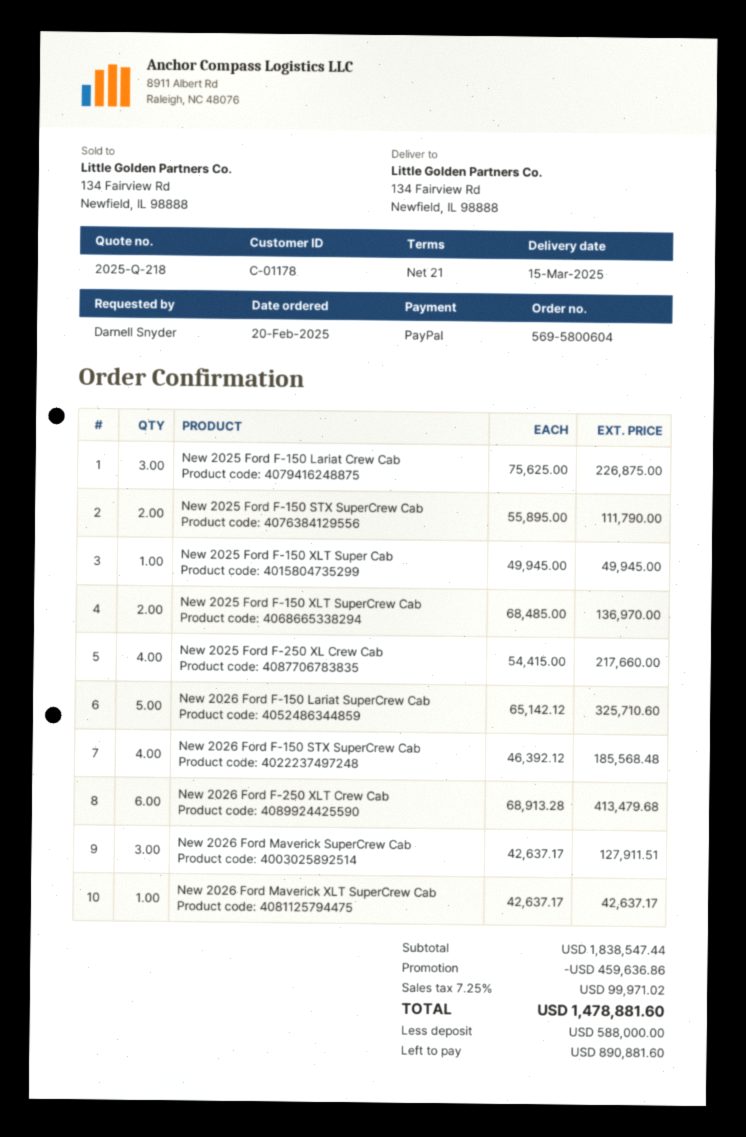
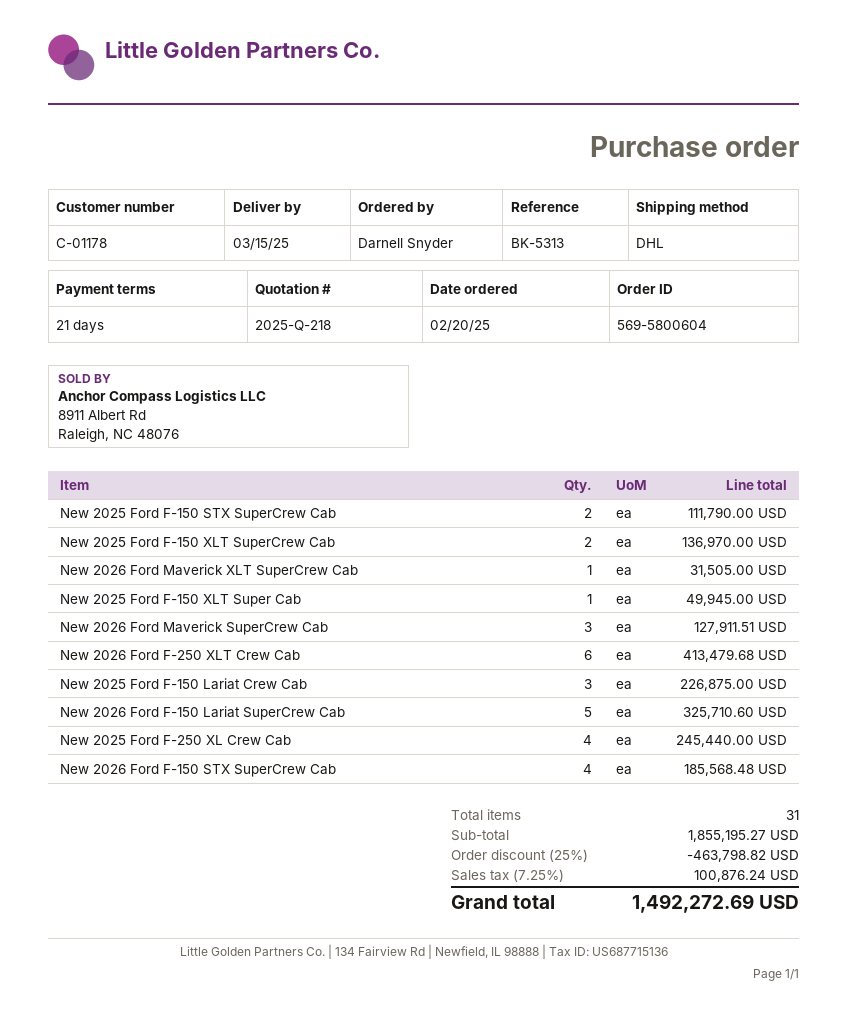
New 2025 Ford F-250 XL Crew Cab: 4 for 217660.00 -> 4 for 245440.00
New 2026 Ford Maverick XLT SuperCrew Cab: 1 for 42637.17 -> 1 for 31505.00
subtotal: 1838547.44 -> 1855195.27
discount: 459636.86 -> 463798.82
tax: 7.25% = 99971.02 -> 7.25% = 100876.24
total: 1478881.60 -> 1492272.69

